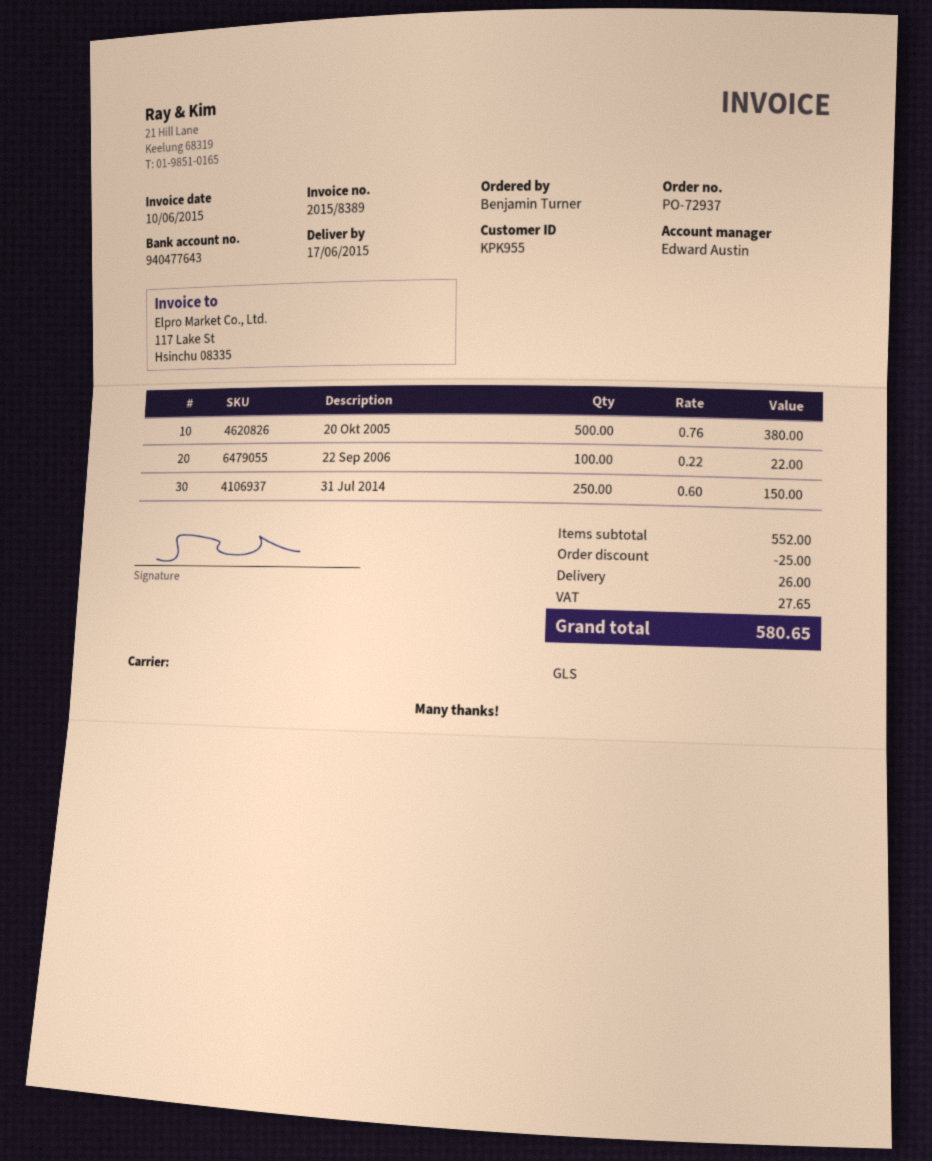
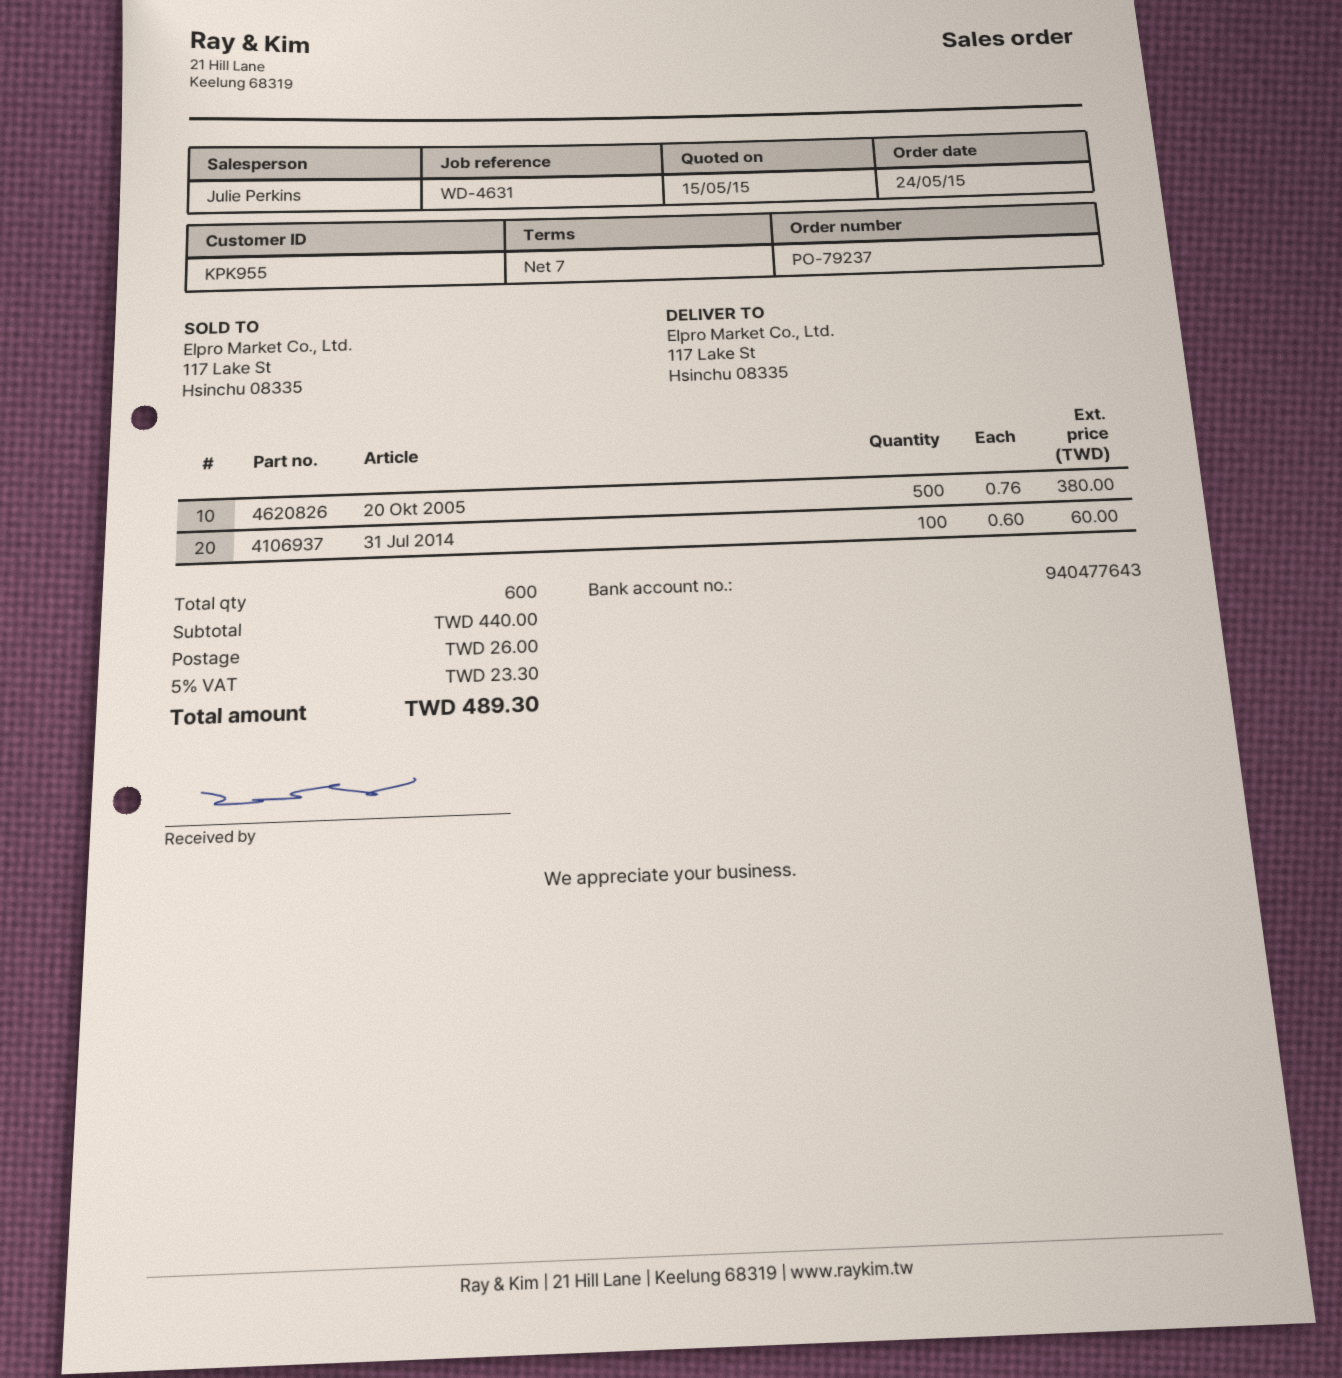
order number: PO-72937 -> PO-79237
sales rep: Edward Austin -> Julie Perkins
22 Sep 2006: 100 x 0.22 = 22.00 -> none
31 Jul 2014: 250 x 0.60 = 150.00 -> 100 x 0.60 = 60.00
subtotal: 552.00 -> 440.00
discount: 25.00 -> none
tax: 27.65 -> 23.30
total: 580.65 -> 489.30

